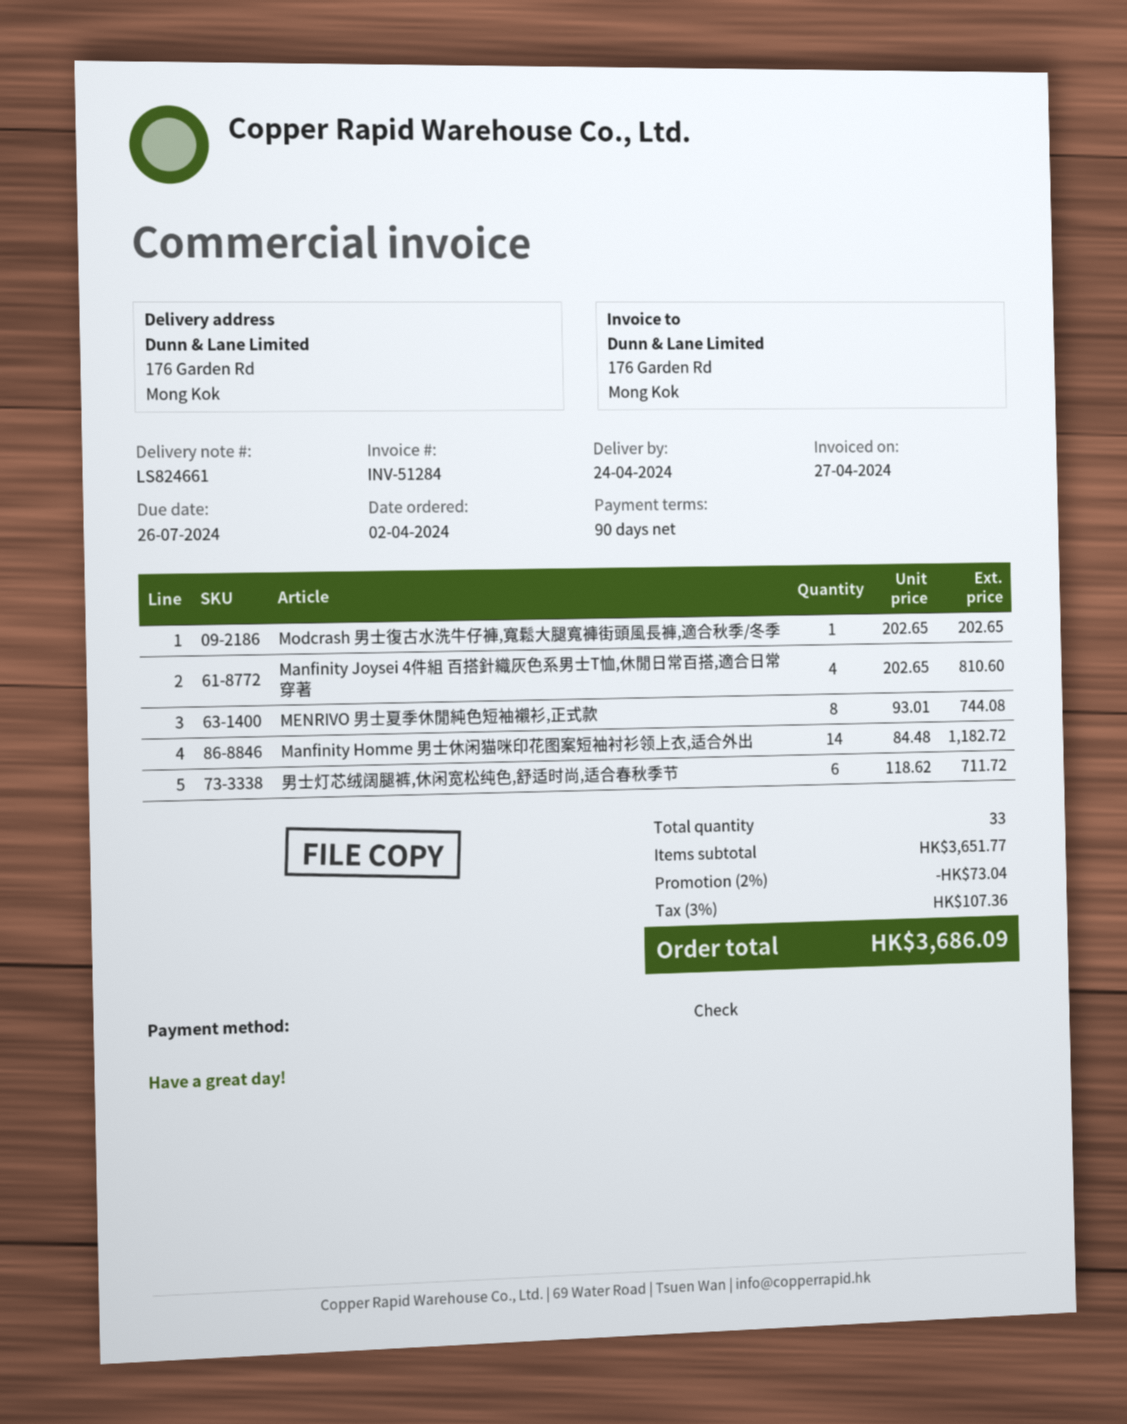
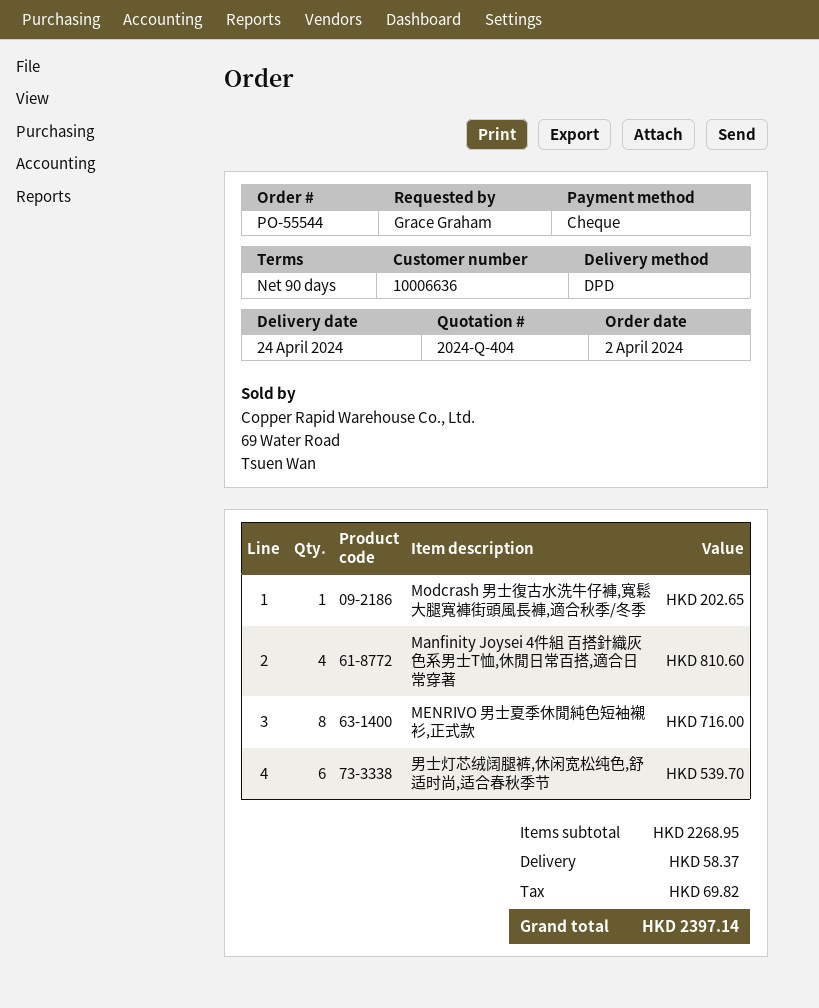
MENRIVO 男士夏季休閒純色短袖襯衫,正式款: 8 for 744.08 -> 8 for 716.00
Manfinity Homme 男士休闲猫咪印花图案短袖衬衫领上衣,适合外出: 14 for 1182.72 -> none
男士灯芯绒阔腿裤,休闲宽松纯色,舒适时尚,适合春秋季节: 6 for 711.72 -> 6 for 539.70
subtotal: 3651.77 -> 2268.95
discount: 2% = 73.04 -> none
shipping: none -> 58.37
tax: 107.36 -> 69.82
total: 3686.09 -> 2397.14

